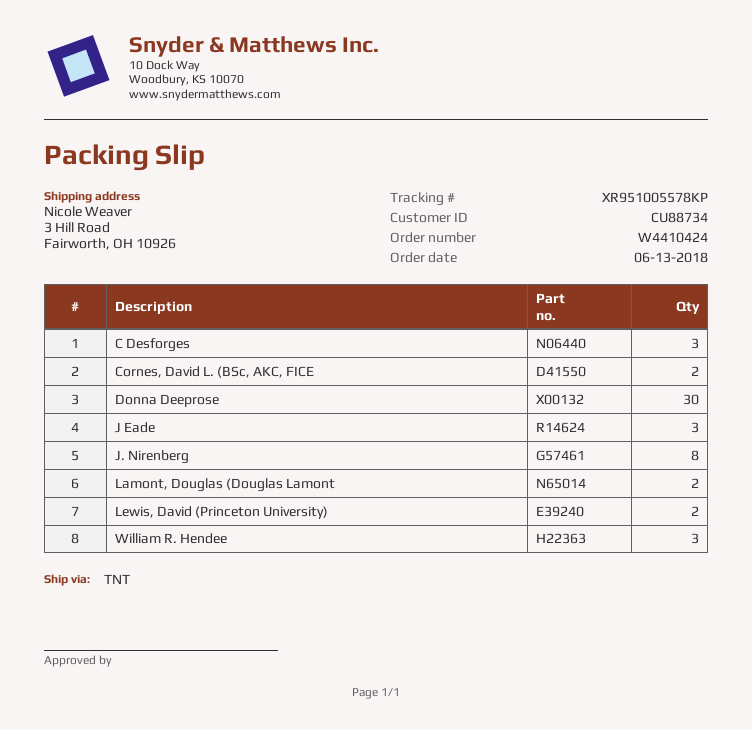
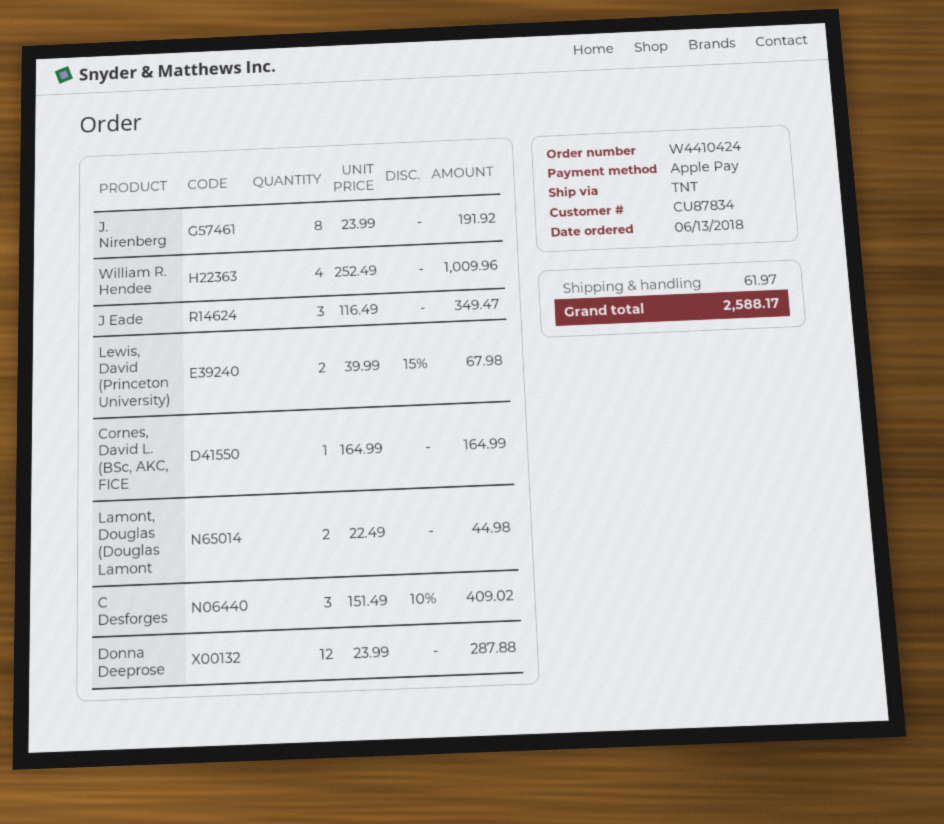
customer number: CU88734 -> CU87834
Cornes, David L. (BSc, AKC, FICE: 2 -> 1
Donna Deeprose: 30 -> 12
William R. Hendee: 3 -> 4

